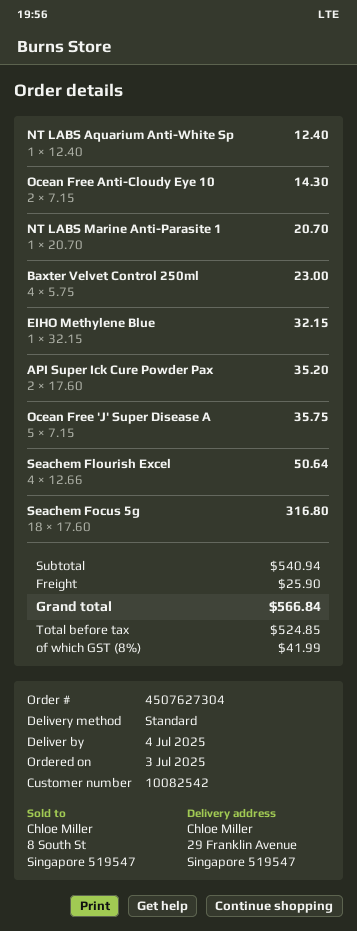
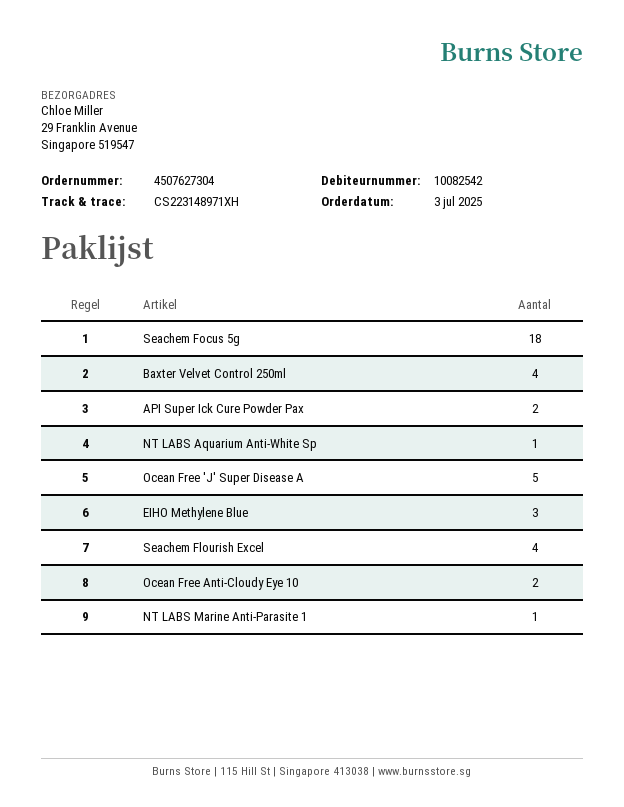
EIHO Methylene Blue: 1 -> 3

